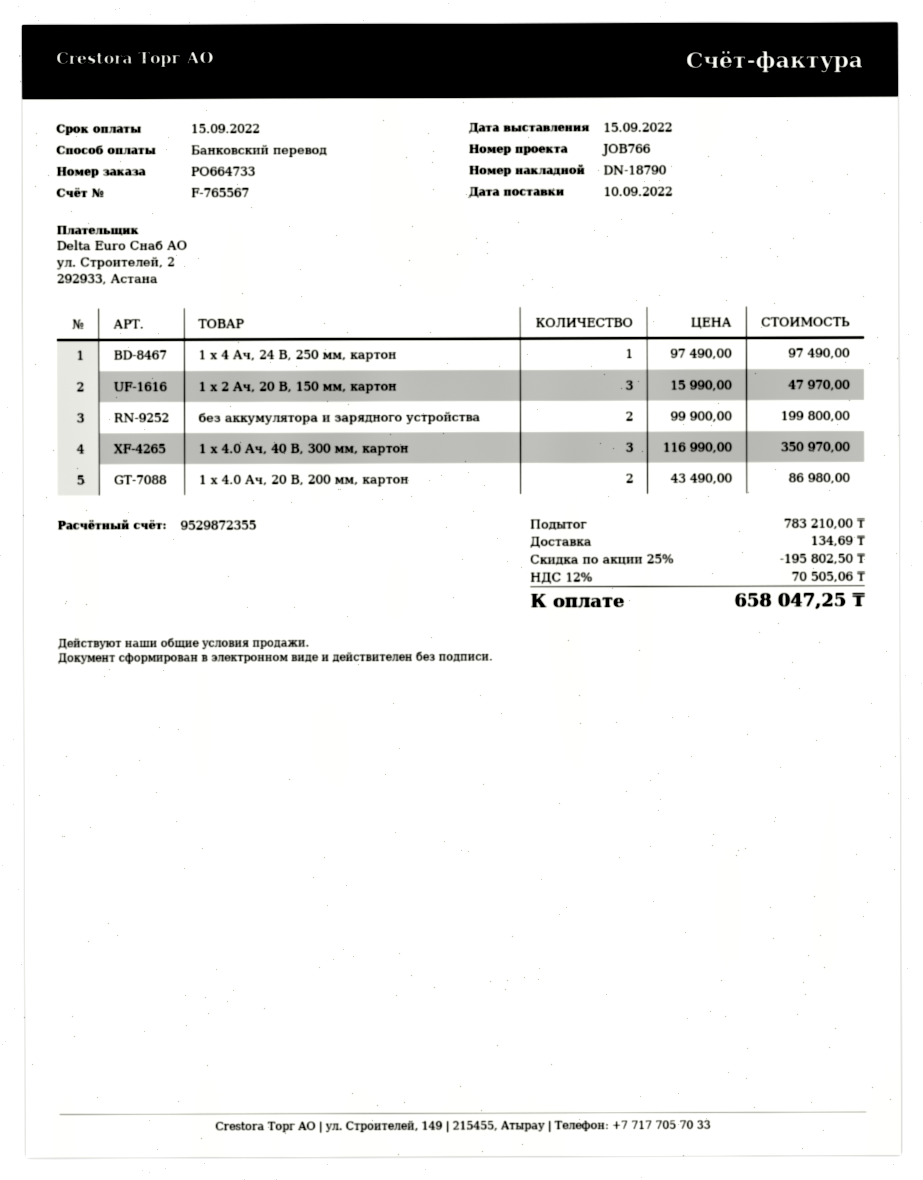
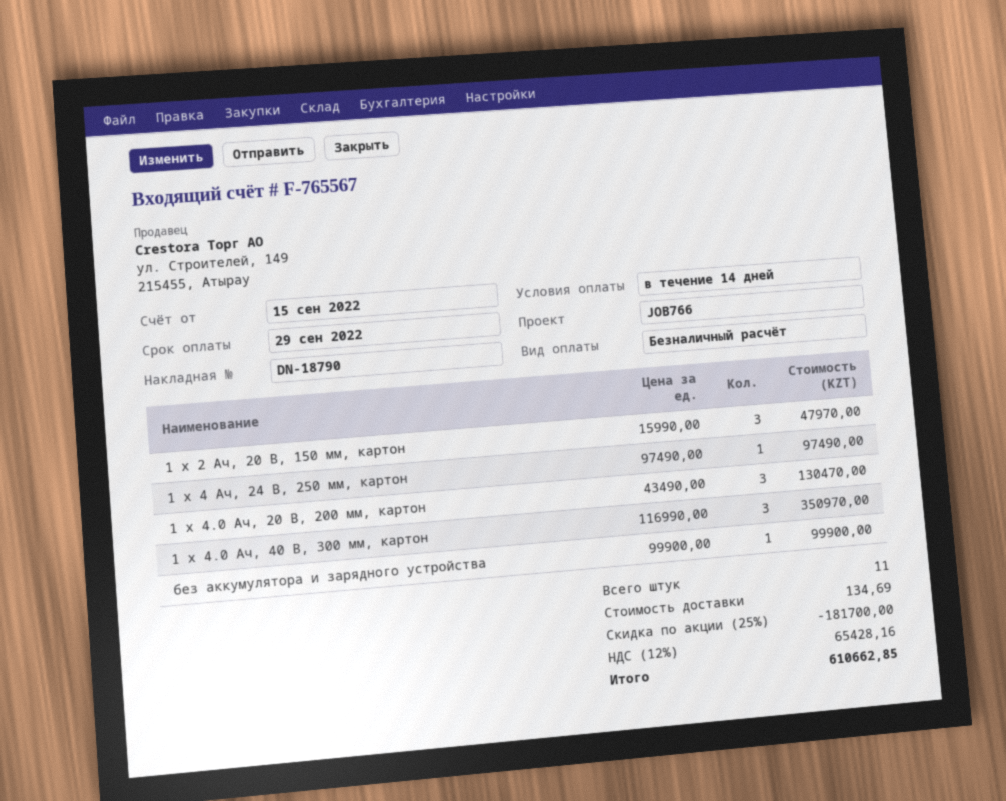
due date: 2022-09-15 -> 2022-09-29
без аккумулятора и зарядного устройства: 2 x 99900.00 = 199800.00 -> 1 x 99900.00 = 99900.00
1 x 4.0 Ач, 20 В, 200 мм, картон: 2 x 43490.00 = 86980.00 -> 3 x 43490.00 = 130470.00
discount: 25% = 195802.50 -> 25% = 181700.00
tax: 12% = 70505.06 -> 12% = 65428.16
total: 658047.25 -> 610662.85

